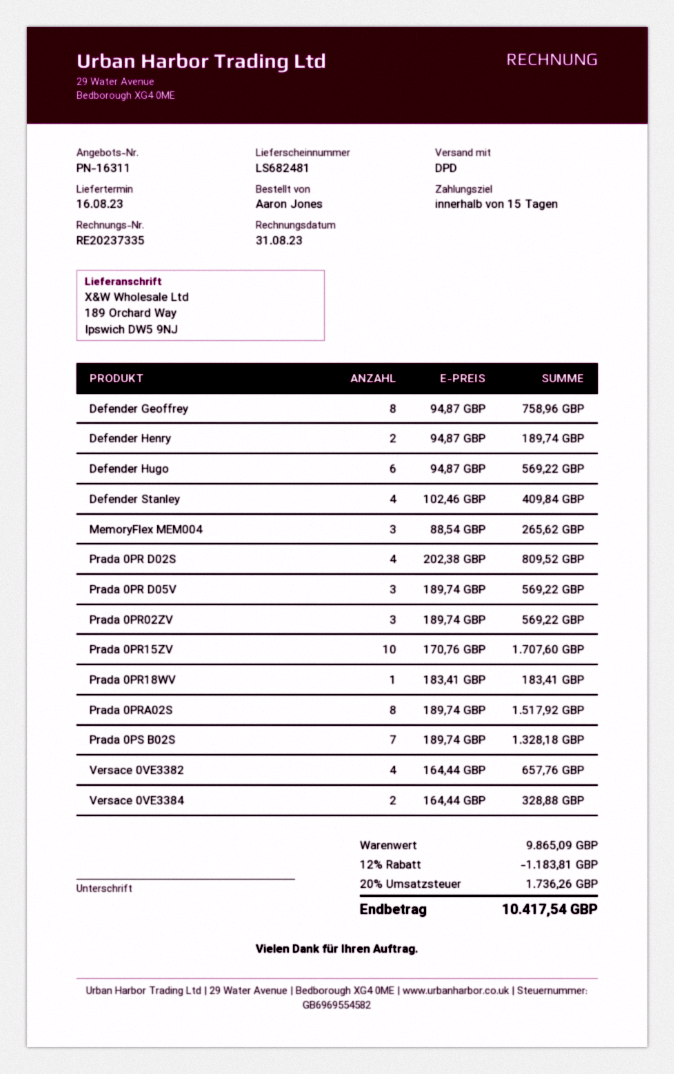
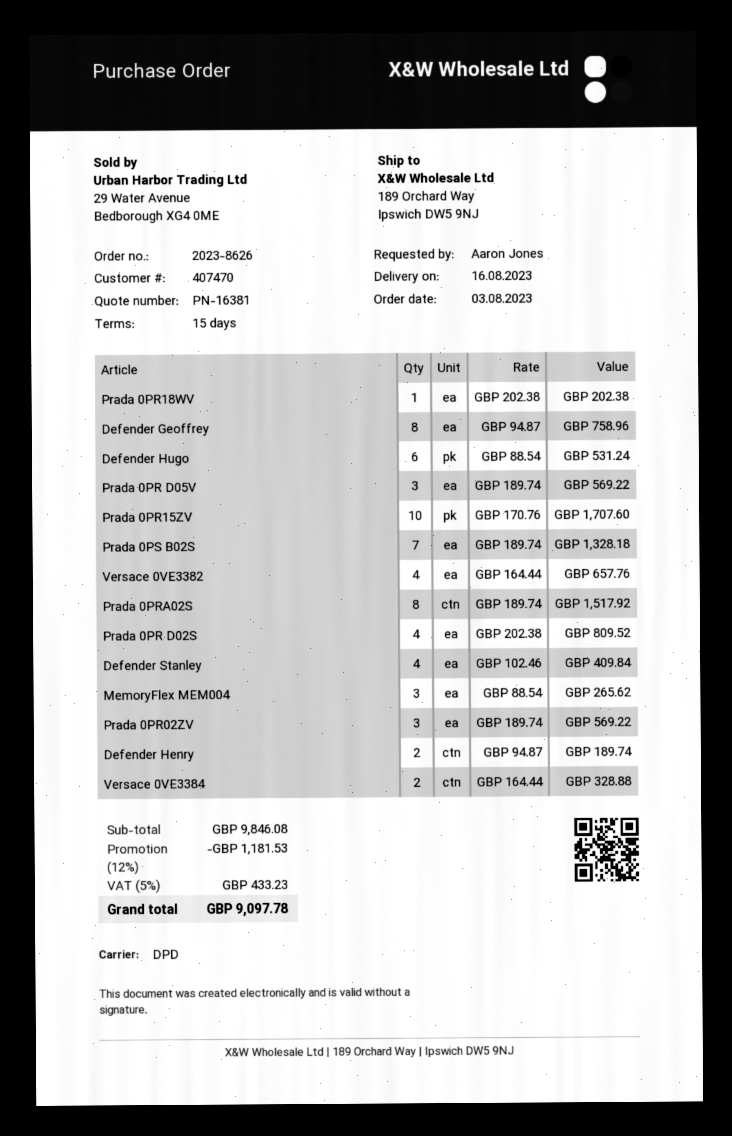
quote number: PN-16311 -> PN-16381
Defender Hugo: 6 x 94.87 = 569.22 -> 6 x 88.54 = 531.24
Prada 0PR18WV: 1 x 183.41 = 183.41 -> 1 x 202.38 = 202.38
subtotal: 9865.09 -> 9846.08
discount: 12% = 1183.81 -> 12% = 1181.53
tax: 20% = 1736.26 -> 5% = 433.23
total: 10417.54 -> 9097.78

